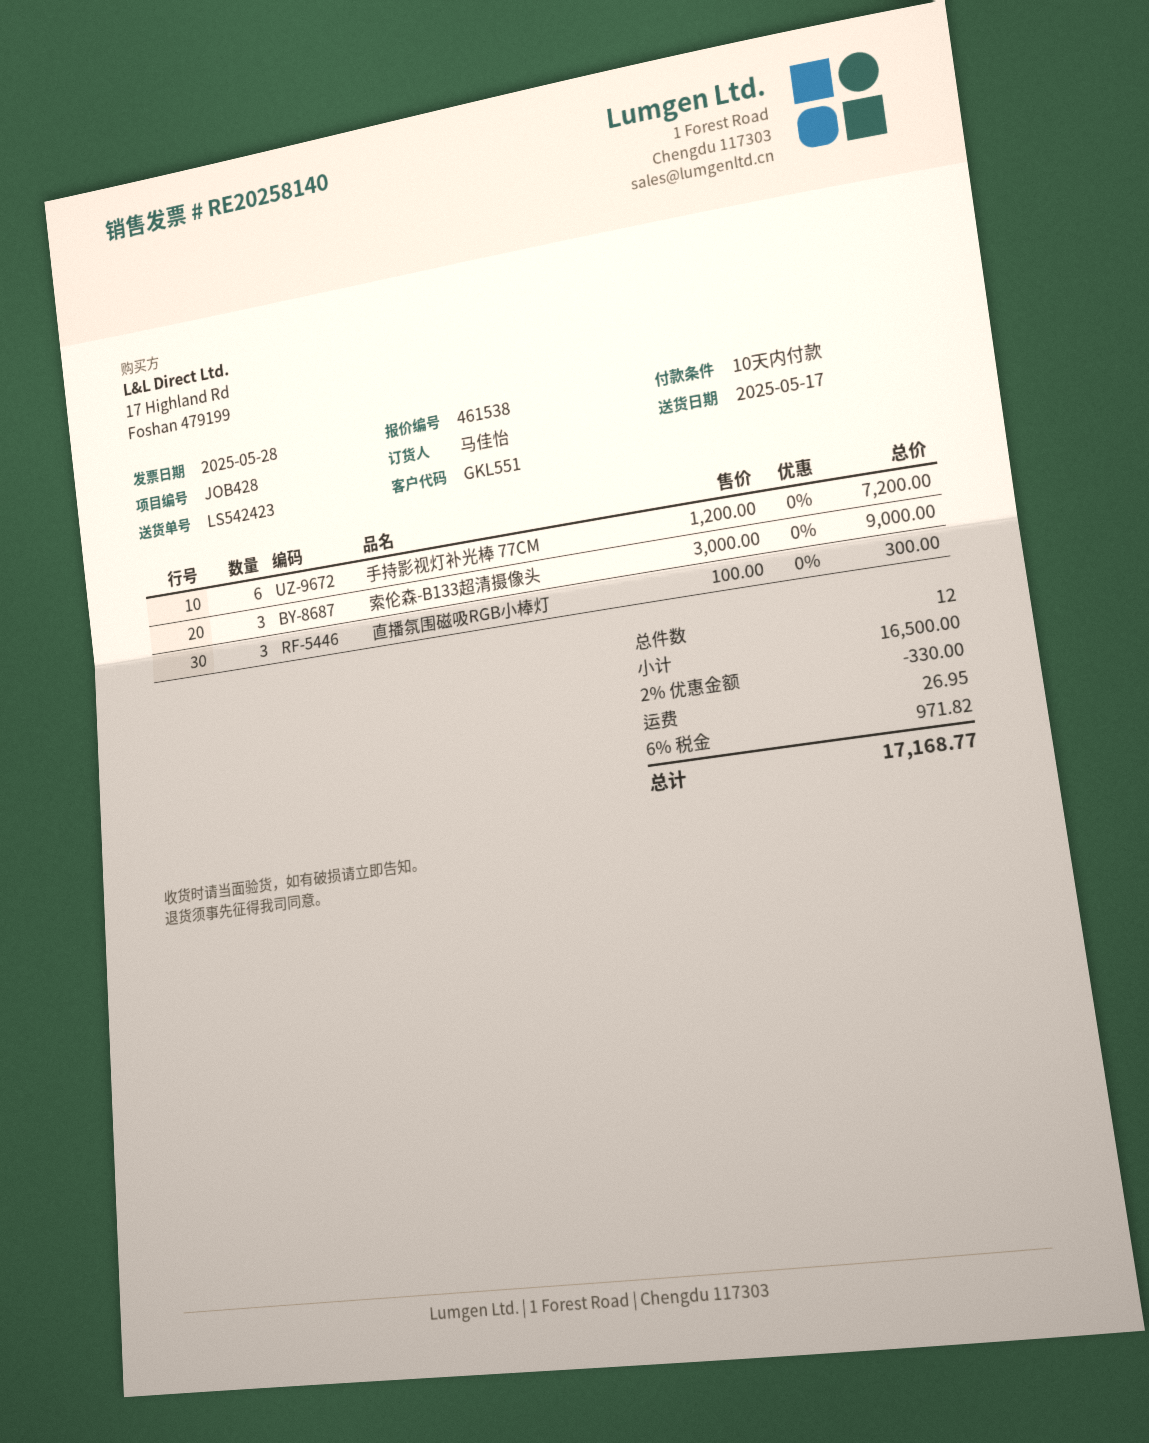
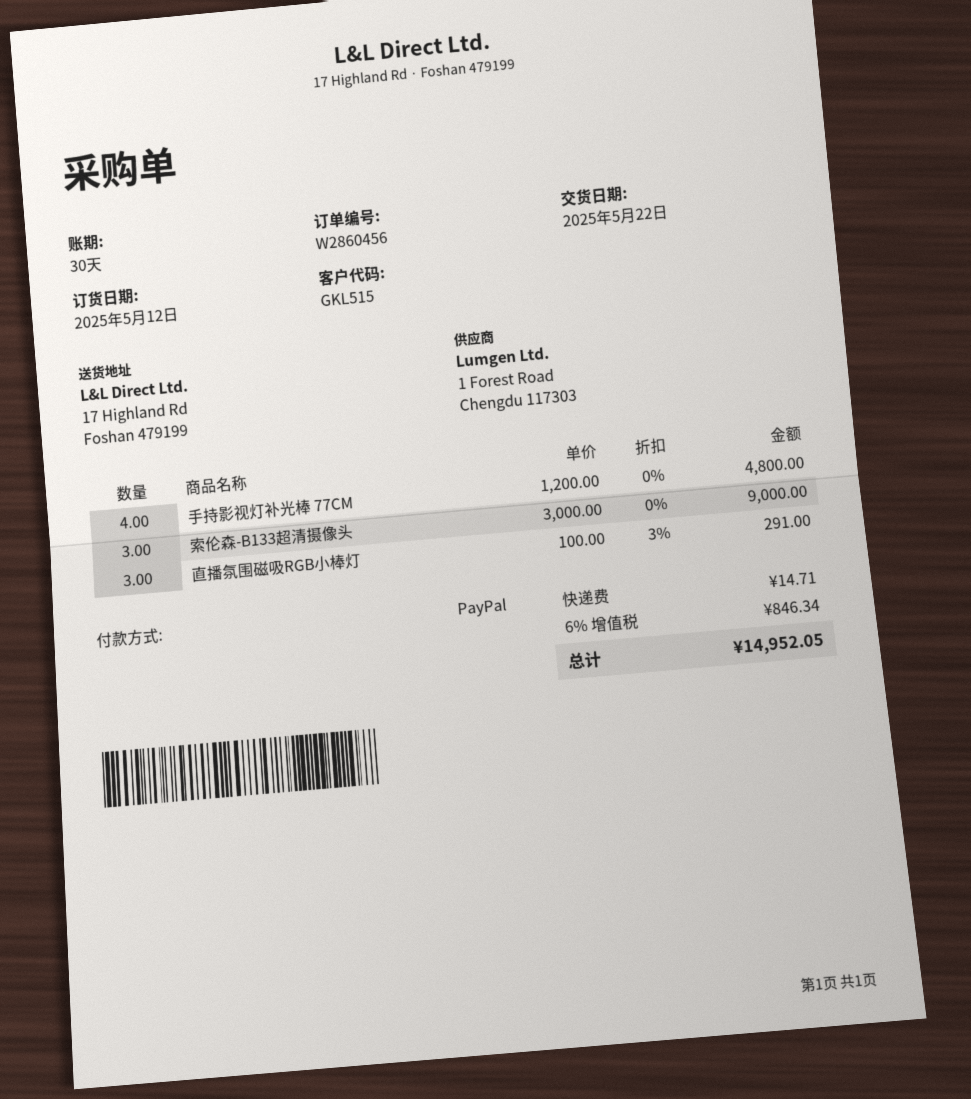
delivery date: 2025-05-17 -> 2025-05-22
payment terms: 10 days -> 30 days
customer number: GKL551 -> GKL515
手持影视灯补光棒 77CM: 6 x 1200.00 = 7200.00 -> 4 x 1200.00 = 4800.00
直播氛围磁吸RGB小棒灯: 3 x 100.00 = 300.00 -> 3 x 100.00 - 3% = 291.00
discount: 2% = 330.00 -> none
shipping: 26.95 -> 14.71
tax: 6% = 971.82 -> 6% = 846.34
total: 17168.77 -> 14952.05

